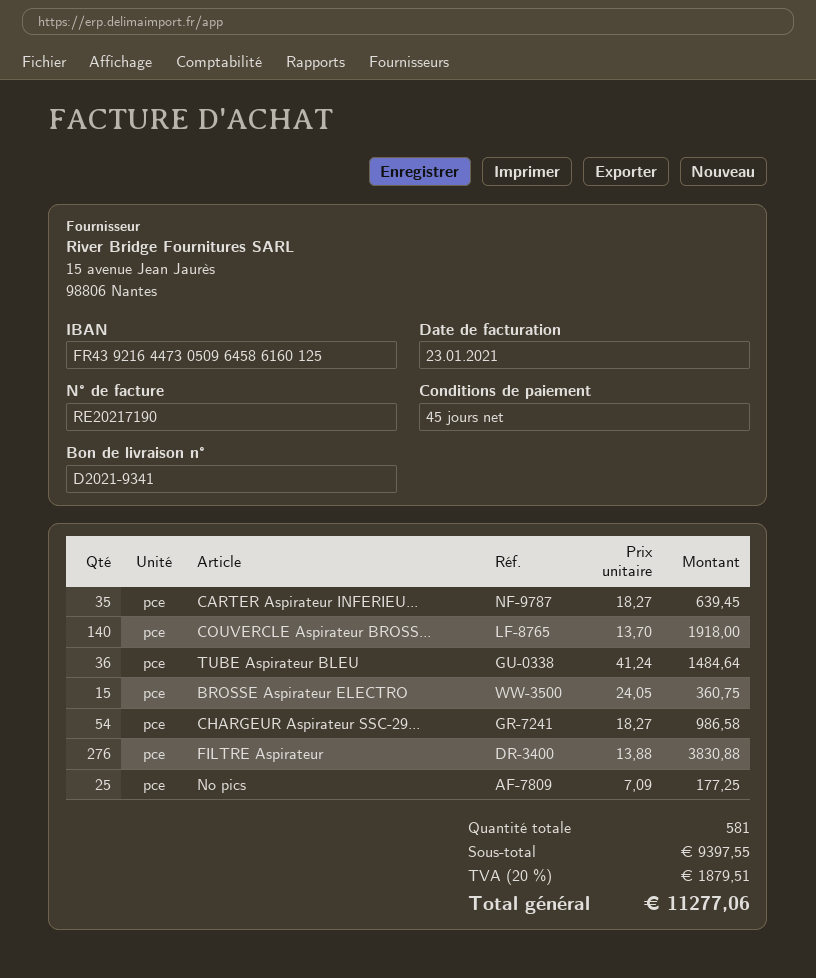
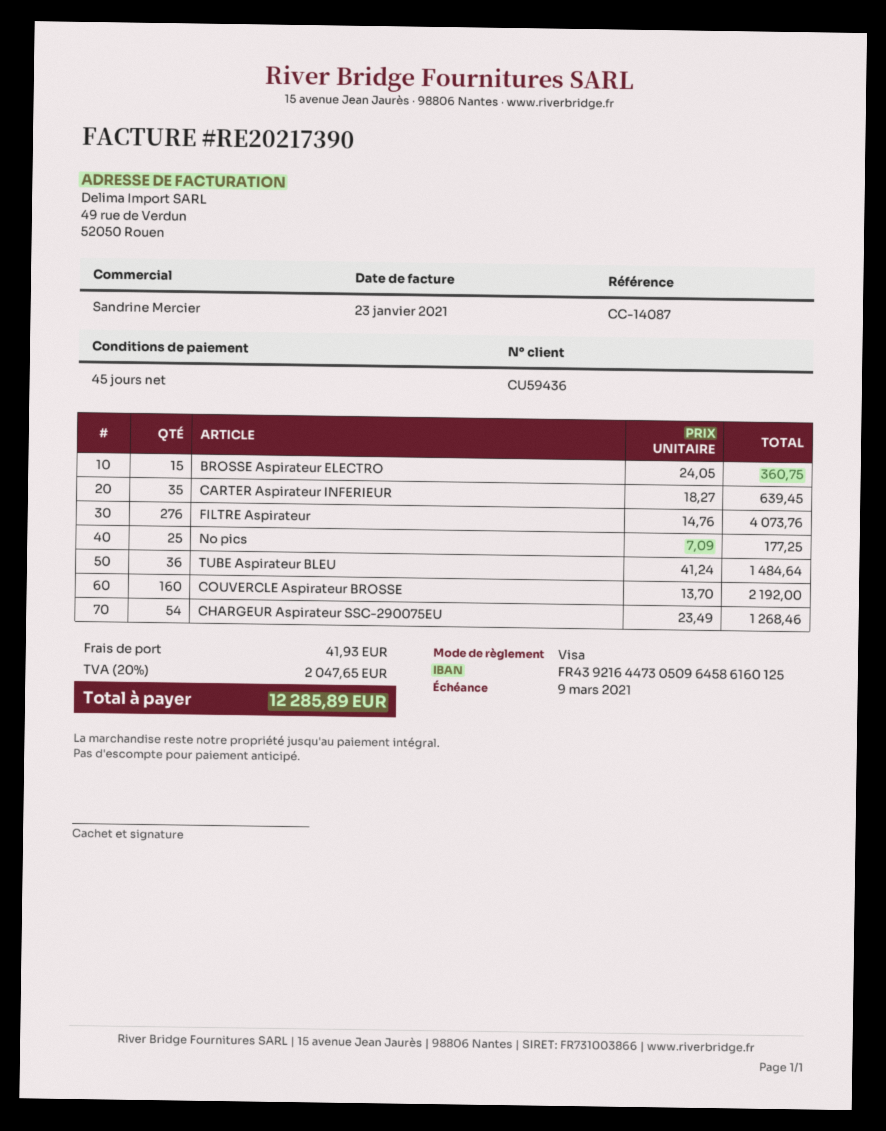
invoice number: RE20217190 -> RE20217390
COUVERCLE Aspirateur BROSS...: 140 x 13.70 = 1918.00 -> 160 x 13.70 = 2192.00
CHARGEUR Aspirateur SSC-29...: 54 x 18.27 = 986.58 -> 54 x 23.49 = 1268.46
FILTRE Aspirateur: 276 x 13.88 = 3830.88 -> 276 x 14.76 = 4073.76
shipping: none -> 41.93
tax: 20% = 1879.51 -> 20% = 2047.65
total: 11277.06 -> 12285.89

